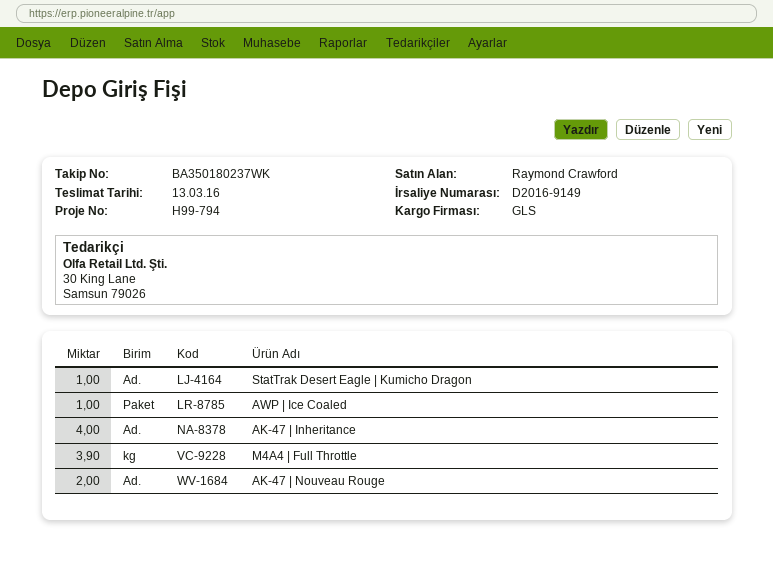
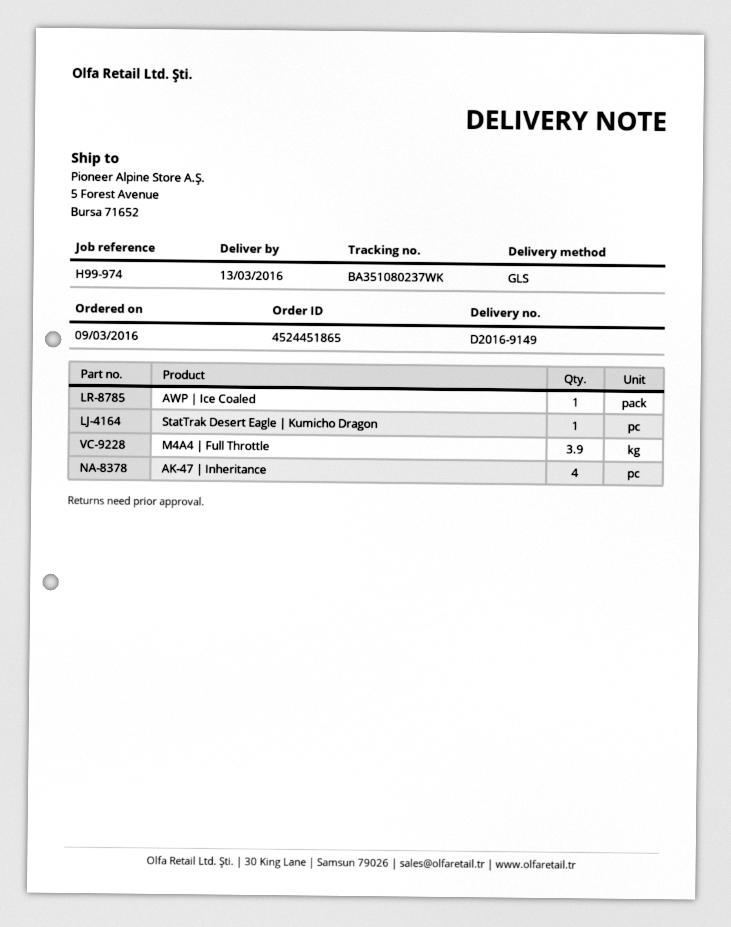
reference: H99-794 -> H99-974
tracking number: BA350180237WK -> BA351080237WK
AK-47 | Nouveau Rouge: 2 -> none

